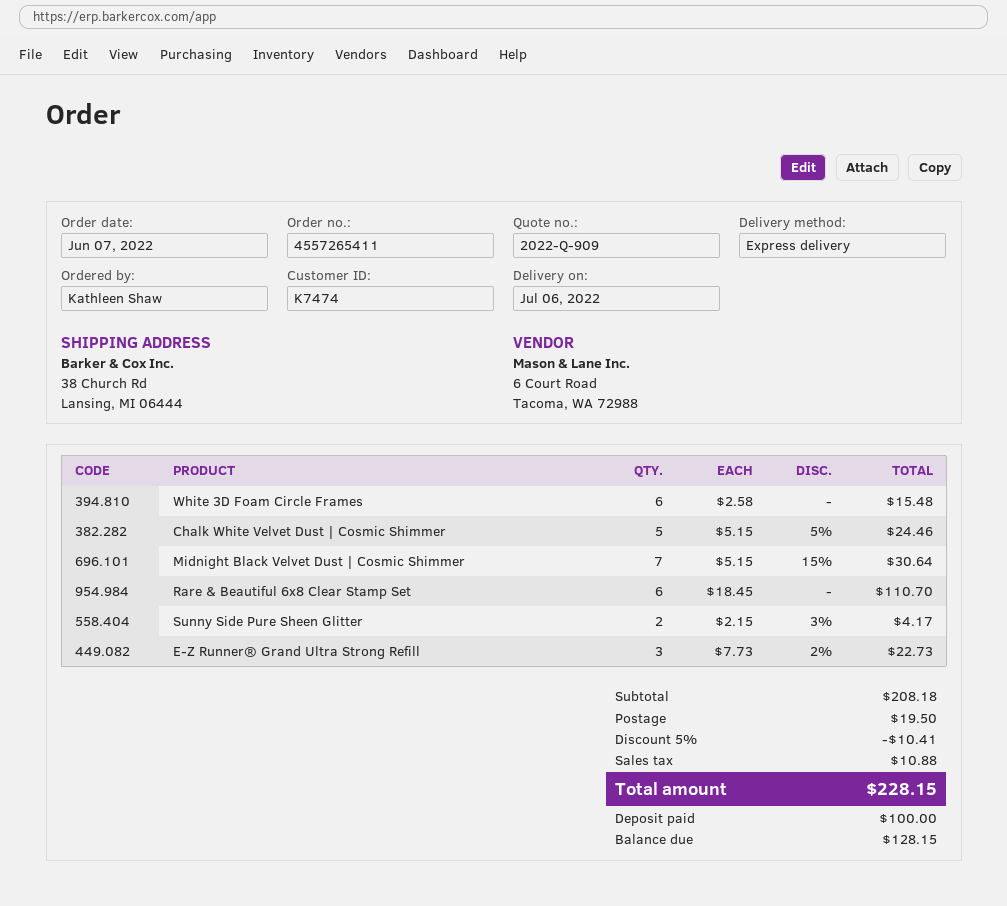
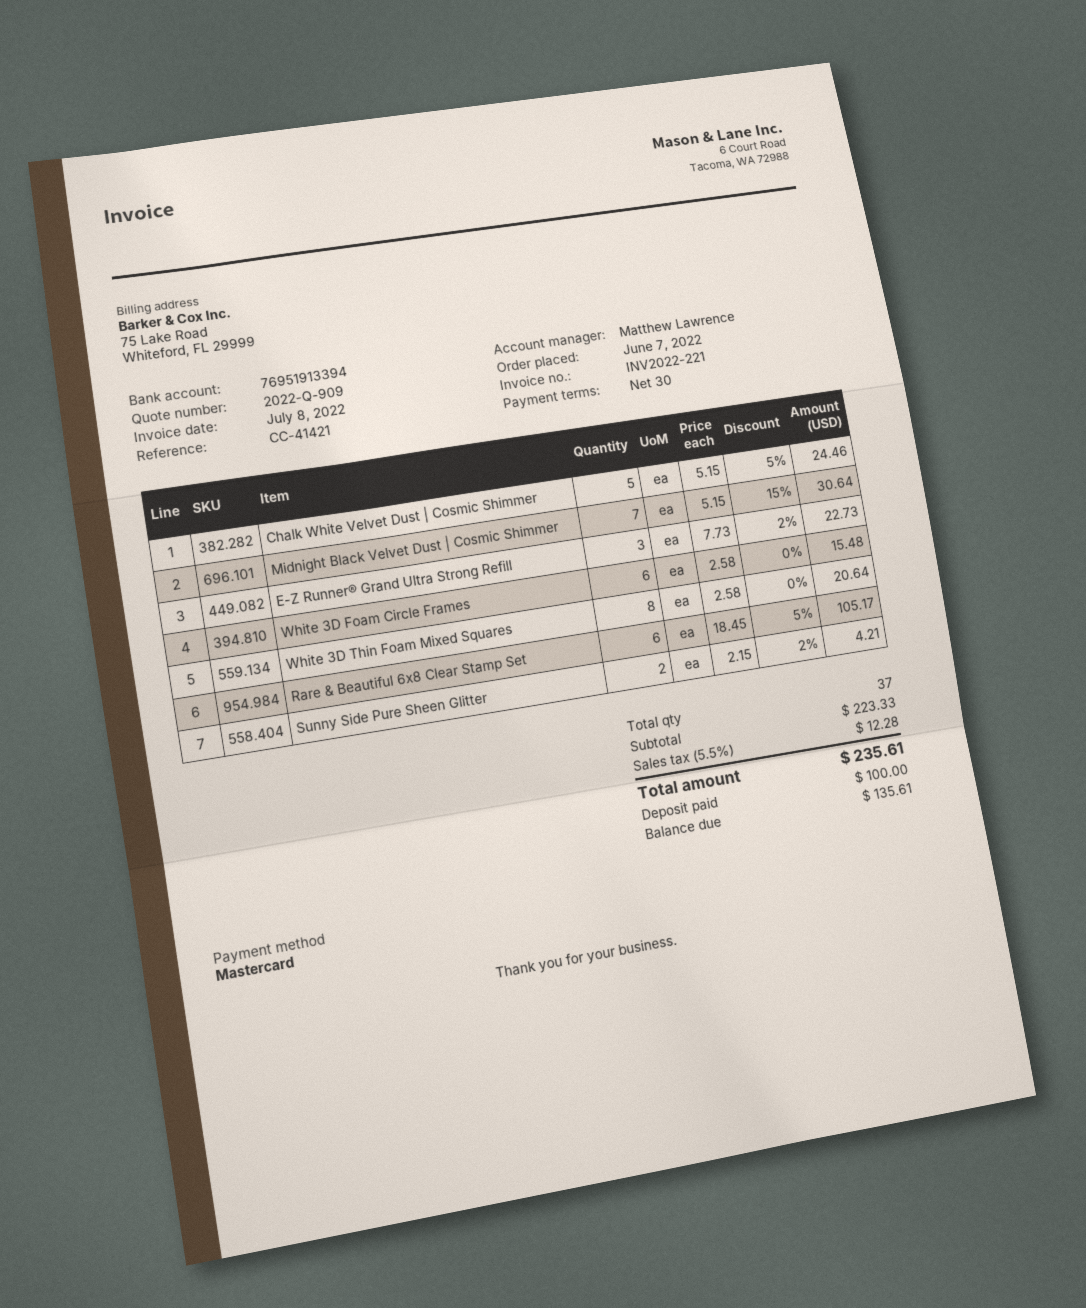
Rare & Beautiful 6x8 Clear Stamp Set: 6 x 18.45 = 110.70 -> 6 x 18.45 - 5% = 105.17
Sunny Side Pure Sheen Glitter: 2 x 2.15 - 3% = 4.17 -> 2 x 2.15 - 2% = 4.21
White 3D Thin Foam Mixed Squares: none -> 8 x 2.58 = 20.64
subtotal: 208.18 -> 223.33
discount: 5% = 10.41 -> none
shipping: 19.50 -> none
tax: 10.88 -> 12.28
total: 228.15 -> 235.61
balance: 128.15 -> 135.61

